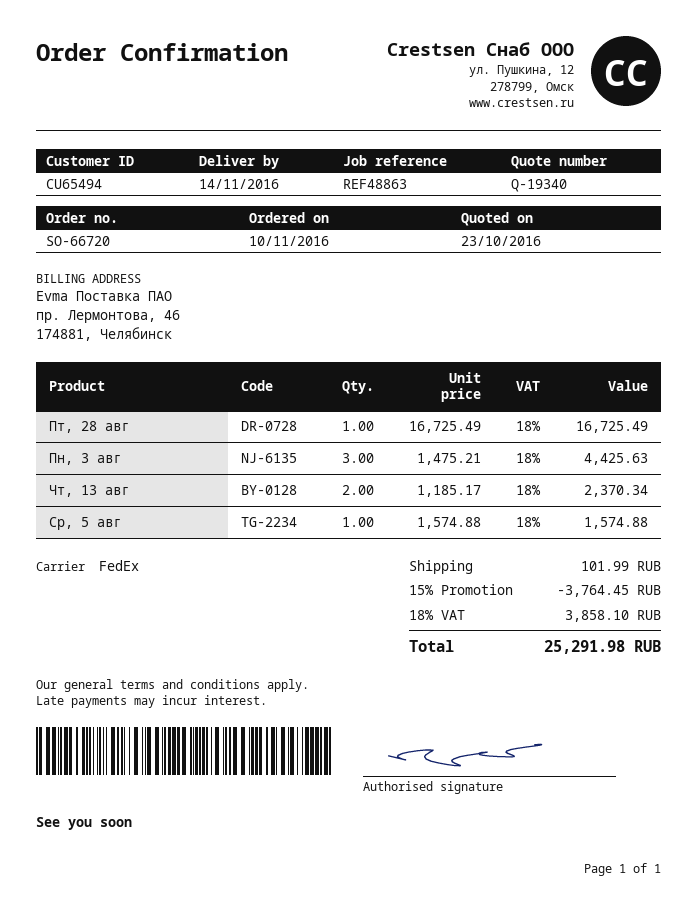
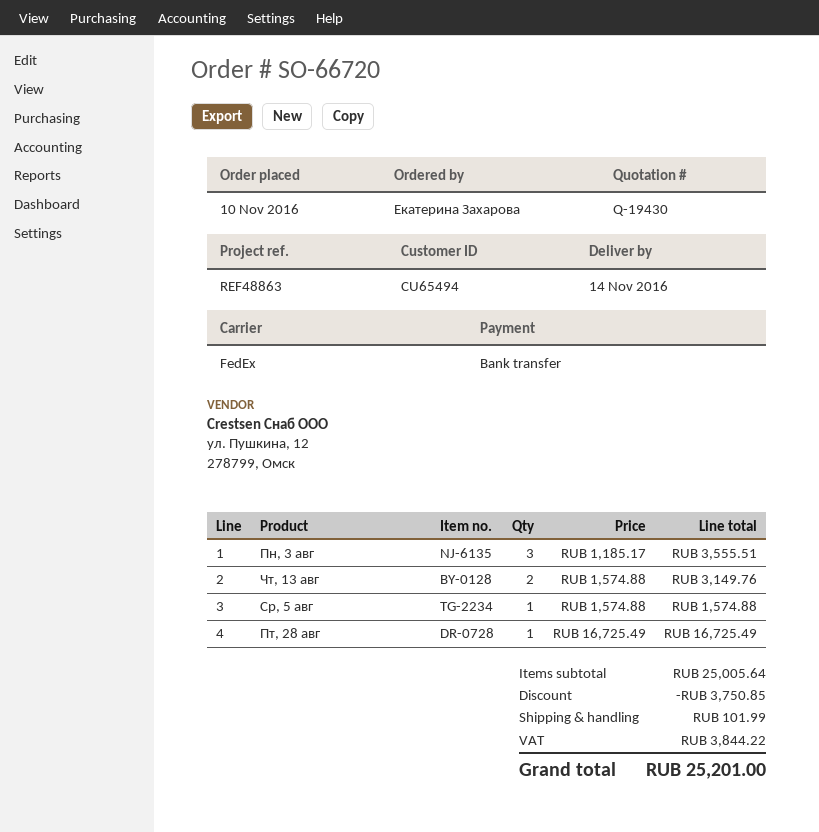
quote number: Q-19340 -> Q-19430
Пн, 3 авг: 3 x 1475.21 = 4425.63 -> 3 x 1185.17 = 3555.51
Чт, 13 авг: 2 x 1185.17 = 2370.34 -> 2 x 1574.88 = 3149.76
discount: 3764.45 -> 3750.85
tax: 3858.10 -> 3844.22
total: 25291.98 -> 25201.00

